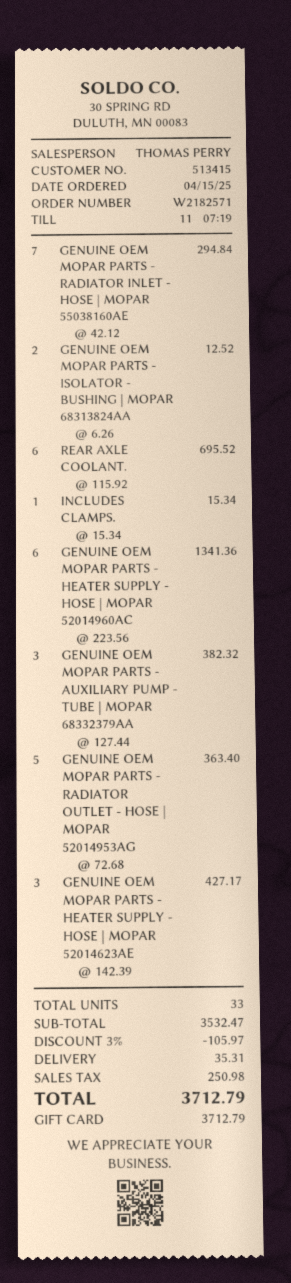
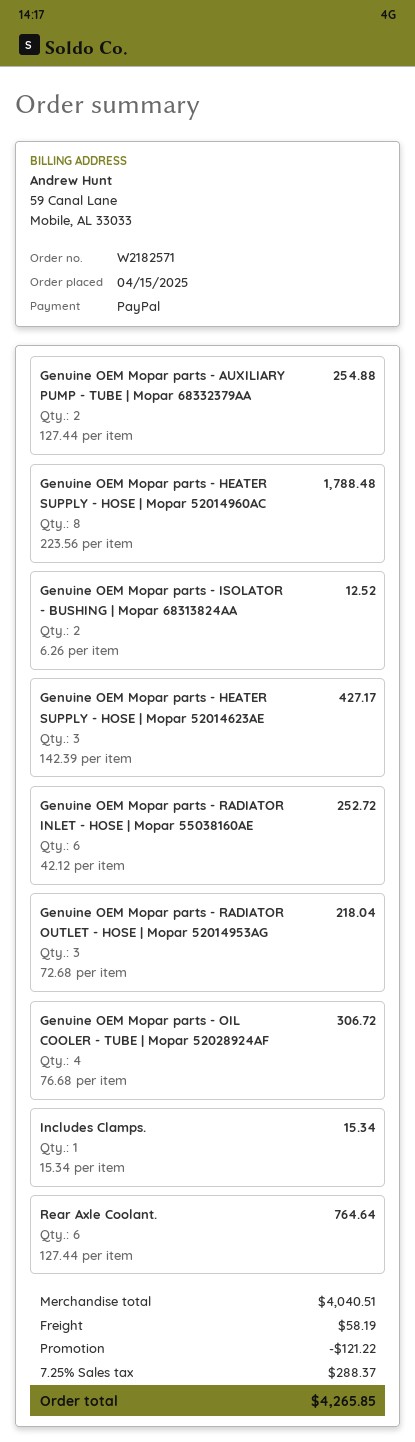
payment method: gift card -> PayPal
GENUINE OEM MOPAR PARTS - RADIATOR INLET - HOSE | MOPAR 55038160AE: 7 x 42.12 = 294.84 -> 6 x 42.12 = 252.72
REAR AXLE COOLANT.: 6 x 115.92 = 695.52 -> 6 x 127.44 = 764.64
GENUINE OEM MOPAR PARTS - HEATER SUPPLY - HOSE | MOPAR 52014960AC: 6 x 223.56 = 1341.36 -> 8 x 223.56 = 1788.48
GENUINE OEM MOPAR PARTS - AUXILIARY PUMP - TUBE | MOPAR 68332379AA: 3 x 127.44 = 382.32 -> 2 x 127.44 = 254.88
GENUINE OEM MOPAR PARTS - RADIATOR OUTLET - HOSE | MOPAR 52014953AG: 5 x 72.68 = 363.40 -> 3 x 72.68 = 218.04
Genuine OEM Mopar parts - OIL COOLER - TUBE | Mopar 52028924AF: none -> 4 x 76.68 = 306.72
subtotal: 3532.47 -> 4040.51
discount: 105.97 -> 121.22
shipping: 35.31 -> 58.19
tax: 250.98 -> 288.37
total: 3712.79 -> 4265.85

